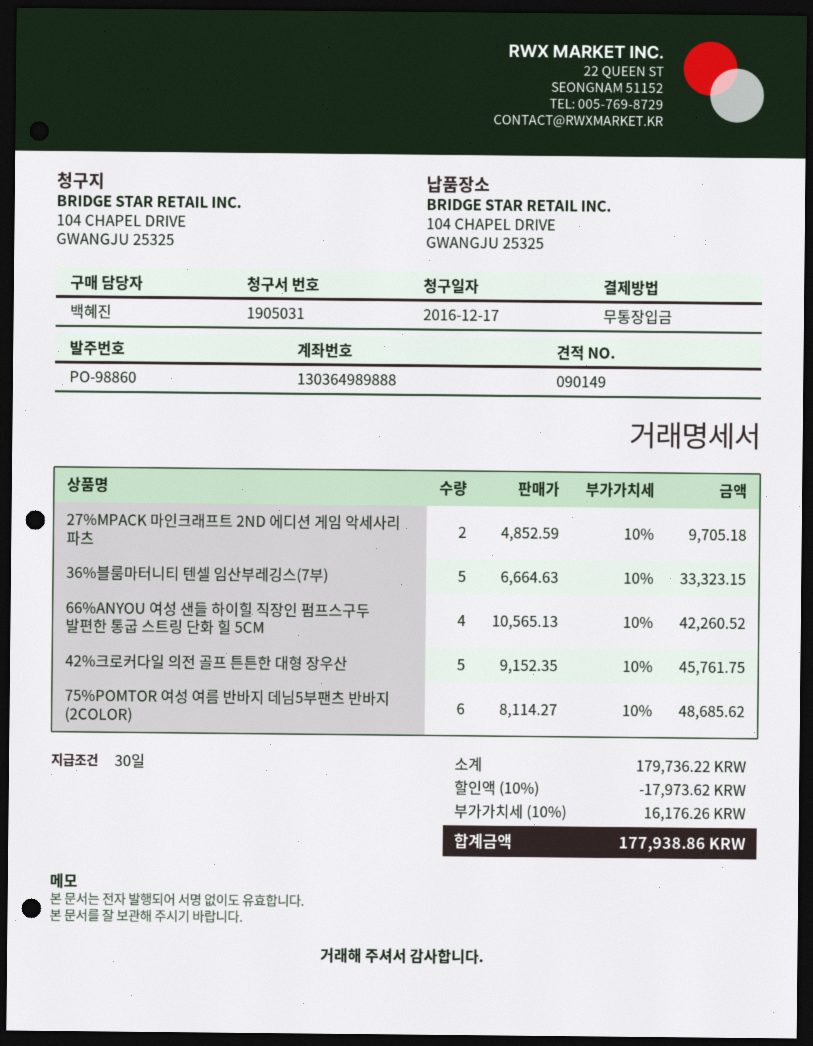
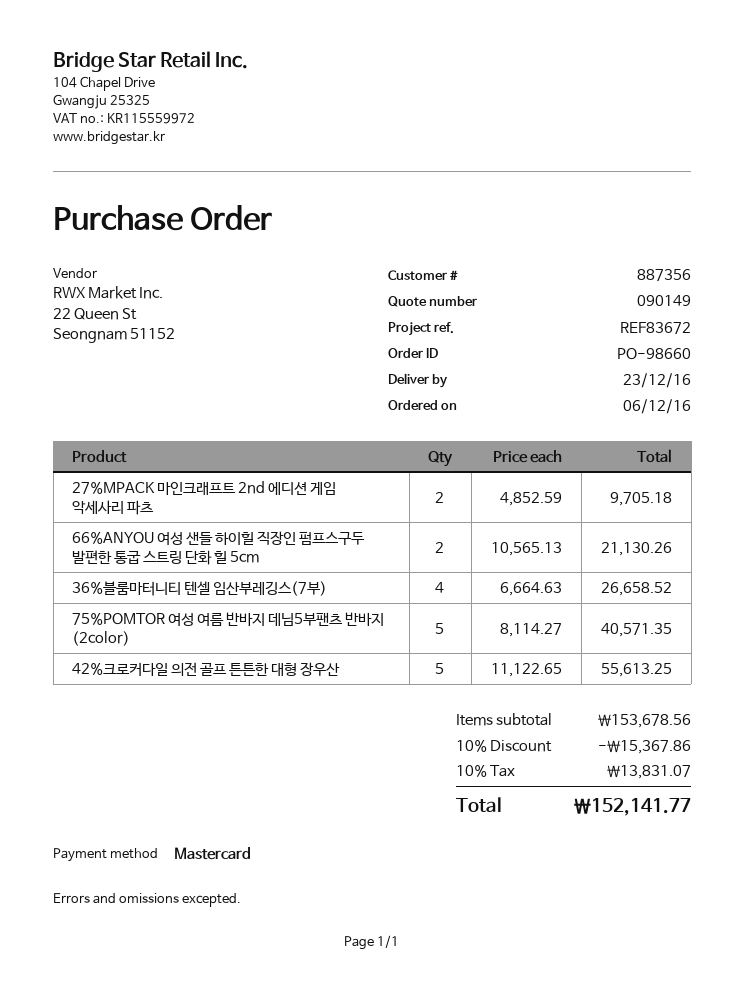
order number: PO-98860 -> PO-98660
payment method: bank transfer -> Mastercard
36%블룸마터니티 텐셀 임산부레깅스(7부): 5 x 6664.63 = 33323.15 -> 4 x 6664.63 = 26658.52
66%ANYOU 여성 샌들 하이힐 직장인 펌프스구두 발편한 통굽 스트링 단화 힐 5CM: 4 x 10565.13 = 42260.52 -> 2 x 10565.13 = 21130.26
42%크로커다일 의전 골프 튼튼한 대형 장우산: 5 x 9152.35 = 45761.75 -> 5 x 11122.65 = 55613.25
75%POMTOR 여성 여름 반바지 데님5부팬츠 반바지 (2COLOR): 6 x 8114.27 = 48685.62 -> 5 x 8114.27 = 40571.35
subtotal: 179736.22 -> 153678.56
discount: 10% = 17973.62 -> 10% = 15367.86
tax: 10% = 16176.26 -> 10% = 13831.07
total: 177938.86 -> 152141.77

